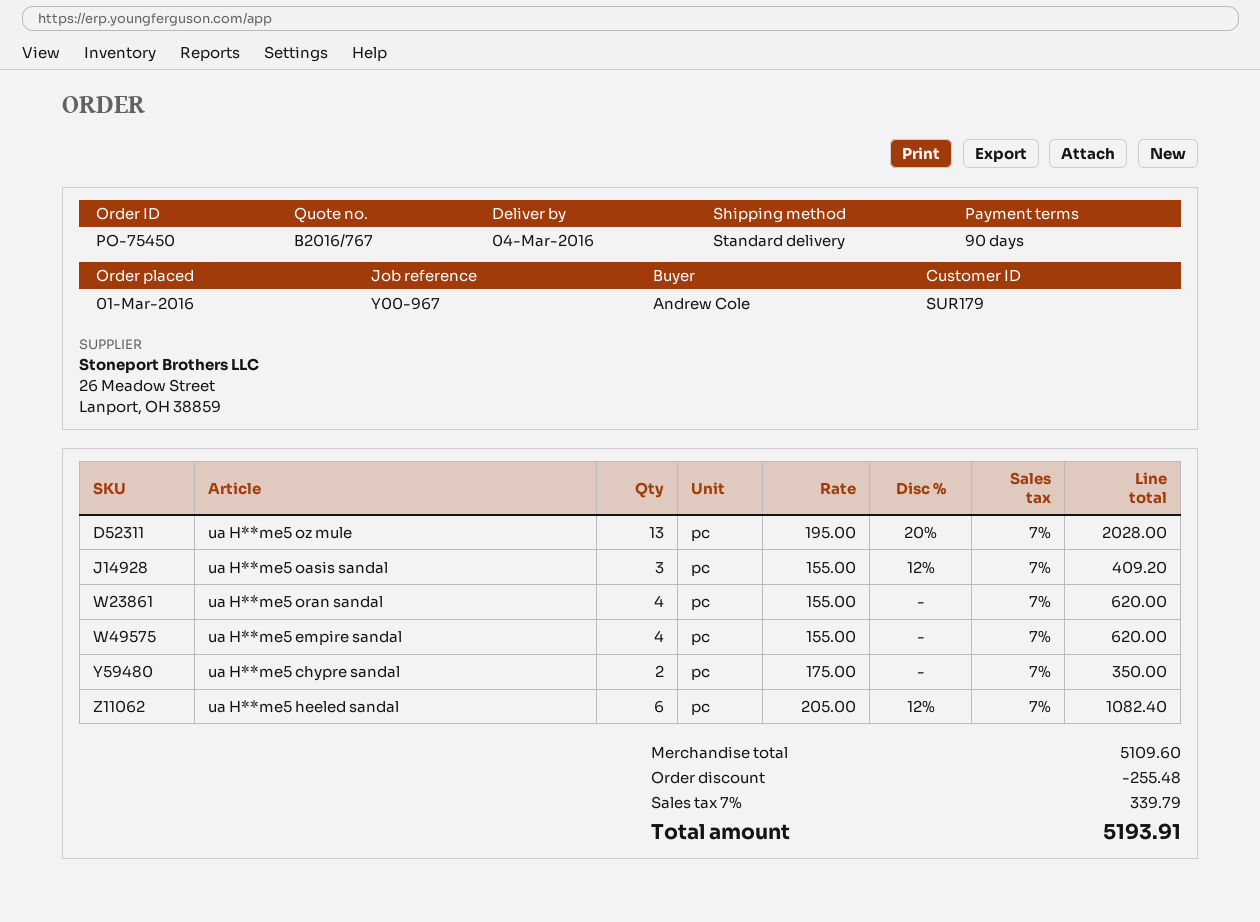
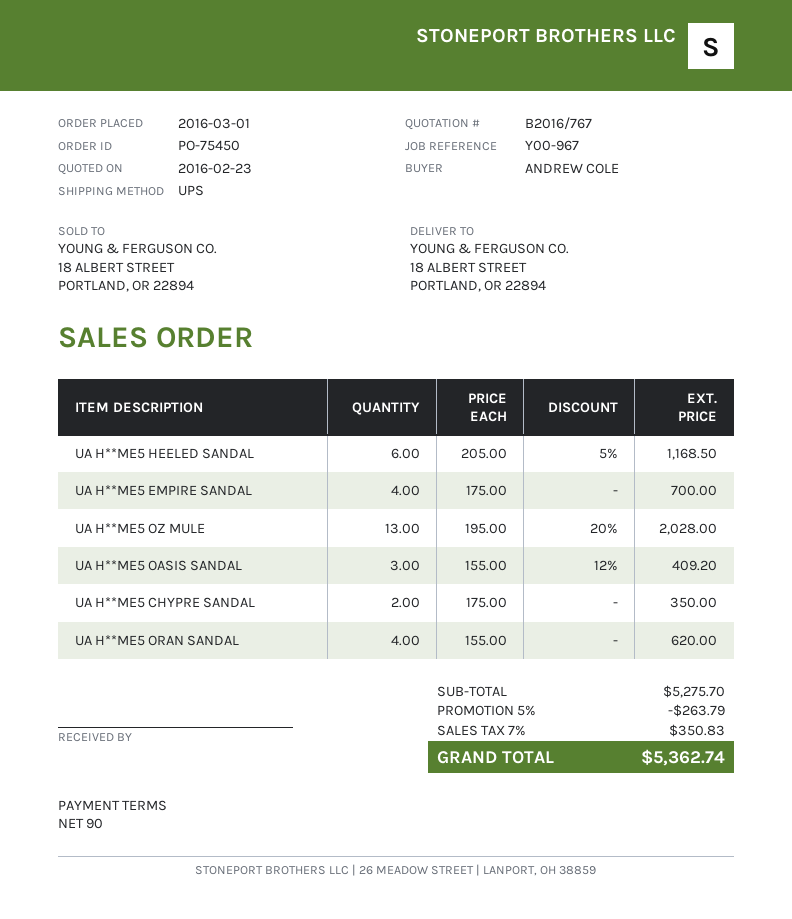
shipping method: standard -> UPS
ua H**me5 empire sandal: 4 x 155.00 = 620.00 -> 4 x 175.00 = 700.00
ua H**me5 heeled sandal: 6 x 205.00 - 12% = 1082.40 -> 6 x 205.00 - 5% = 1168.50
subtotal: 5109.60 -> 5275.70
discount: 255.48 -> 263.79
tax: 7% = 339.79 -> 7% = 350.83
total: 5193.91 -> 5362.74

